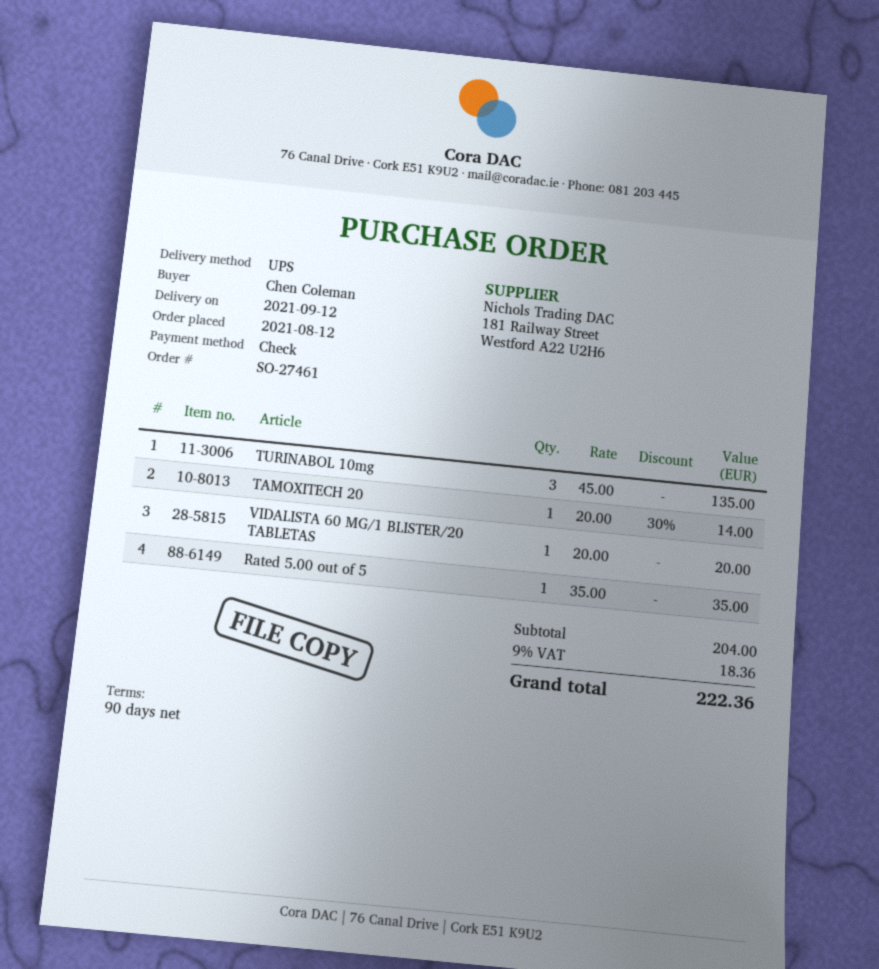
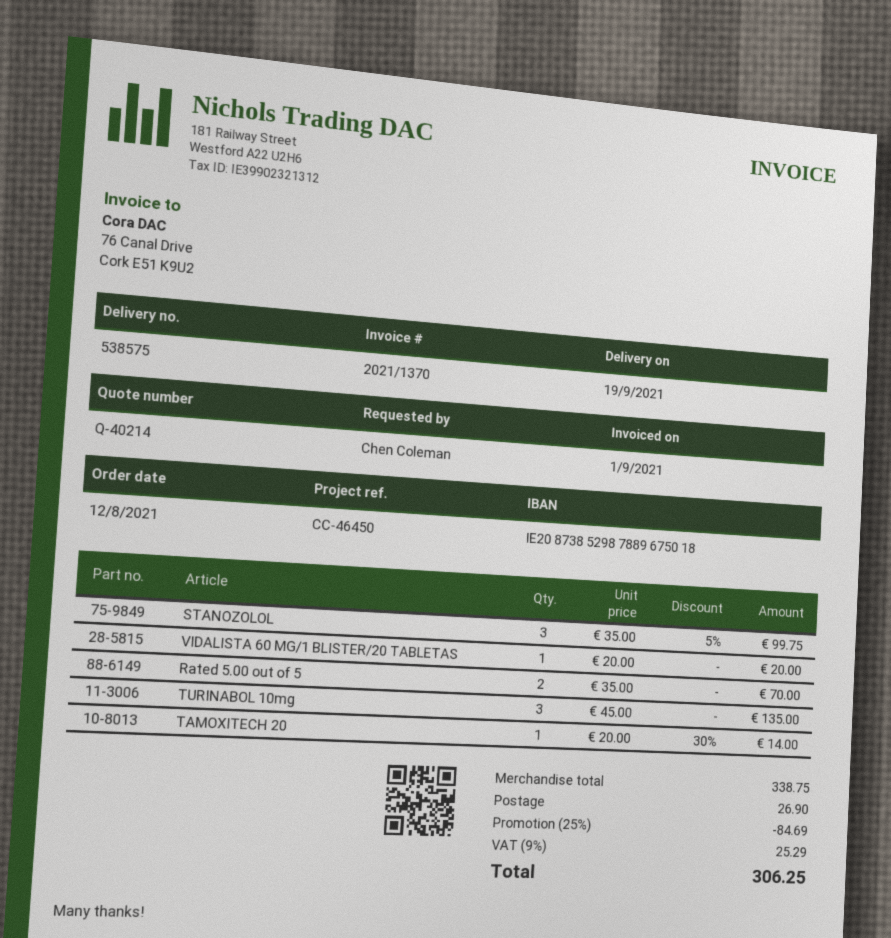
delivery date: 2021-09-12 -> 2021-09-19
Rated 5.00 out of 5: 1 x 35.00 = 35.00 -> 2 x 35.00 = 70.00
STANOZOLOL: none -> 3 x 35.00 - 5% = 99.75
subtotal: 204.00 -> 338.75
discount: none -> 25% = 84.69
shipping: none -> 26.90
tax: 9% = 18.36 -> 9% = 25.29
total: 222.36 -> 306.25

